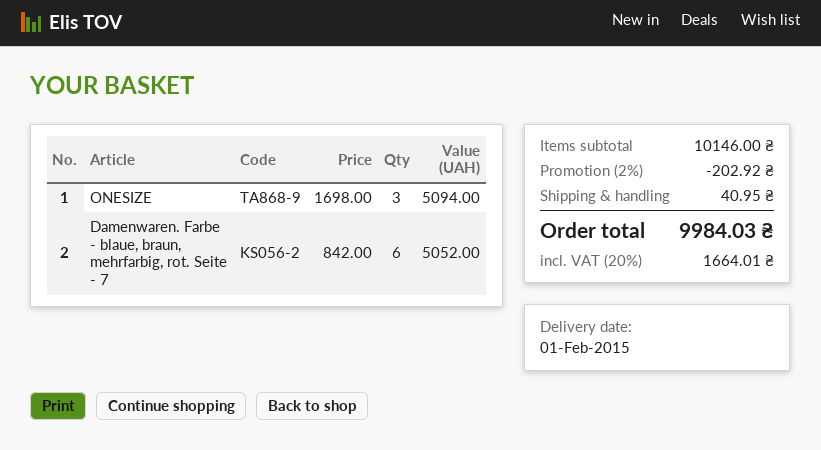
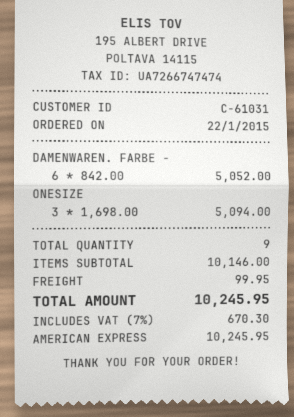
discount: 2% = 202.92 -> none
shipping: 40.95 -> 99.95
tax: 20% = 1664.01 -> 7% = 670.30
total: 9984.03 -> 10245.95

